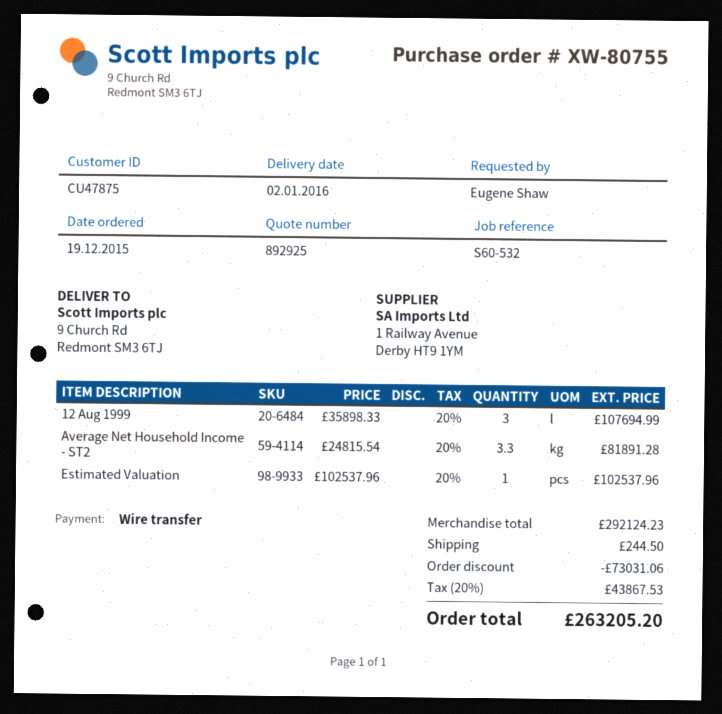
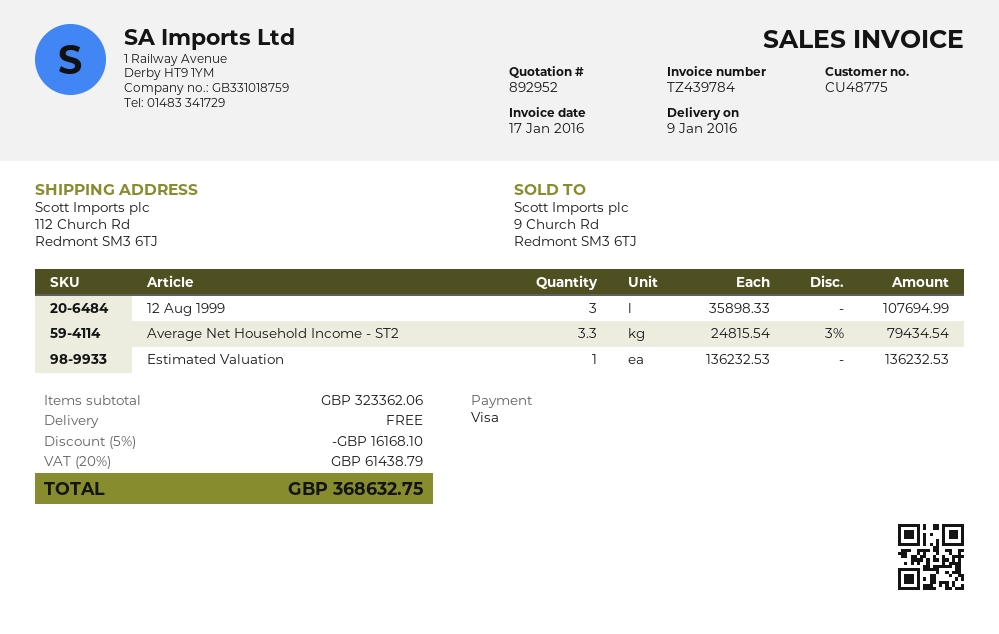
quote number: 892925 -> 892952
delivery date: 2016-01-02 -> 2016-01-09
customer number: CU47875 -> CU48775
payment method: bank transfer -> Visa
ship to: 9 Church Rd, Redmont SM3 6TJ -> 112 Church Rd, Redmont SM3 6TJ
Average Net Household Income - ST2: 3.3 x 24815.54 = 81891.28 -> 3.3 x 24815.54 - 3% = 79434.54
Estimated Valuation: 1 x 102537.96 = 102537.96 -> 1 x 136232.53 = 136232.53
subtotal: 292124.23 -> 323362.06
discount: 73031.06 -> 16168.10
shipping: 244.50 -> 0.00
tax: 20% = 43867.53 -> 20% = 61438.79
total: 263205.20 -> 368632.75

